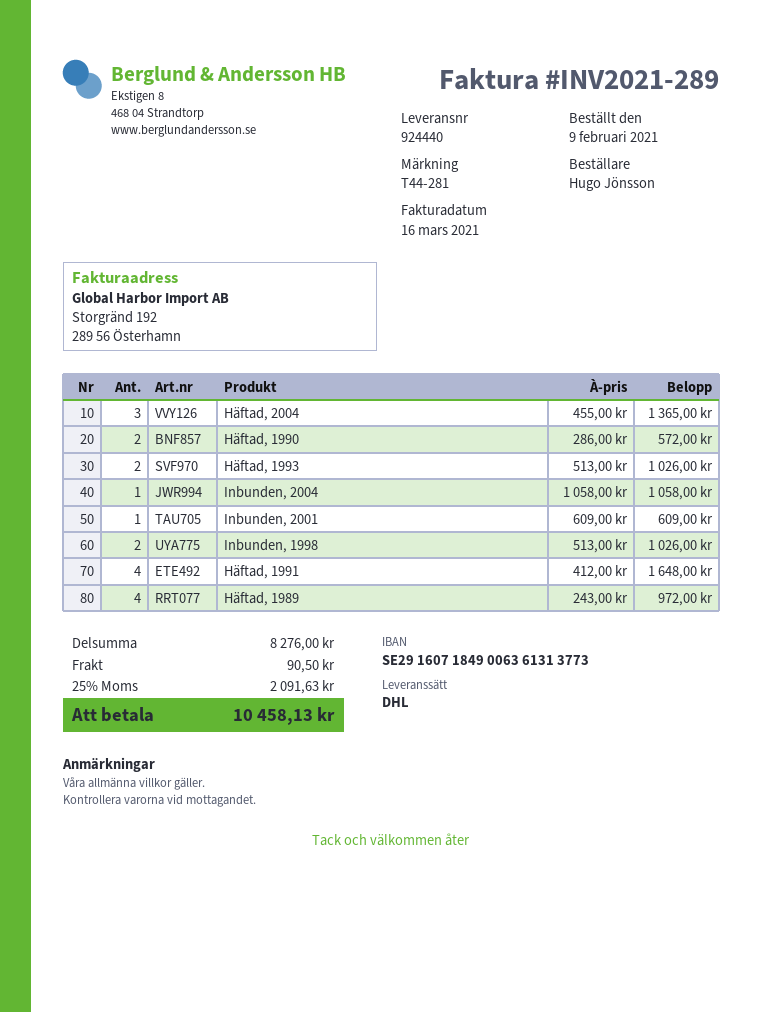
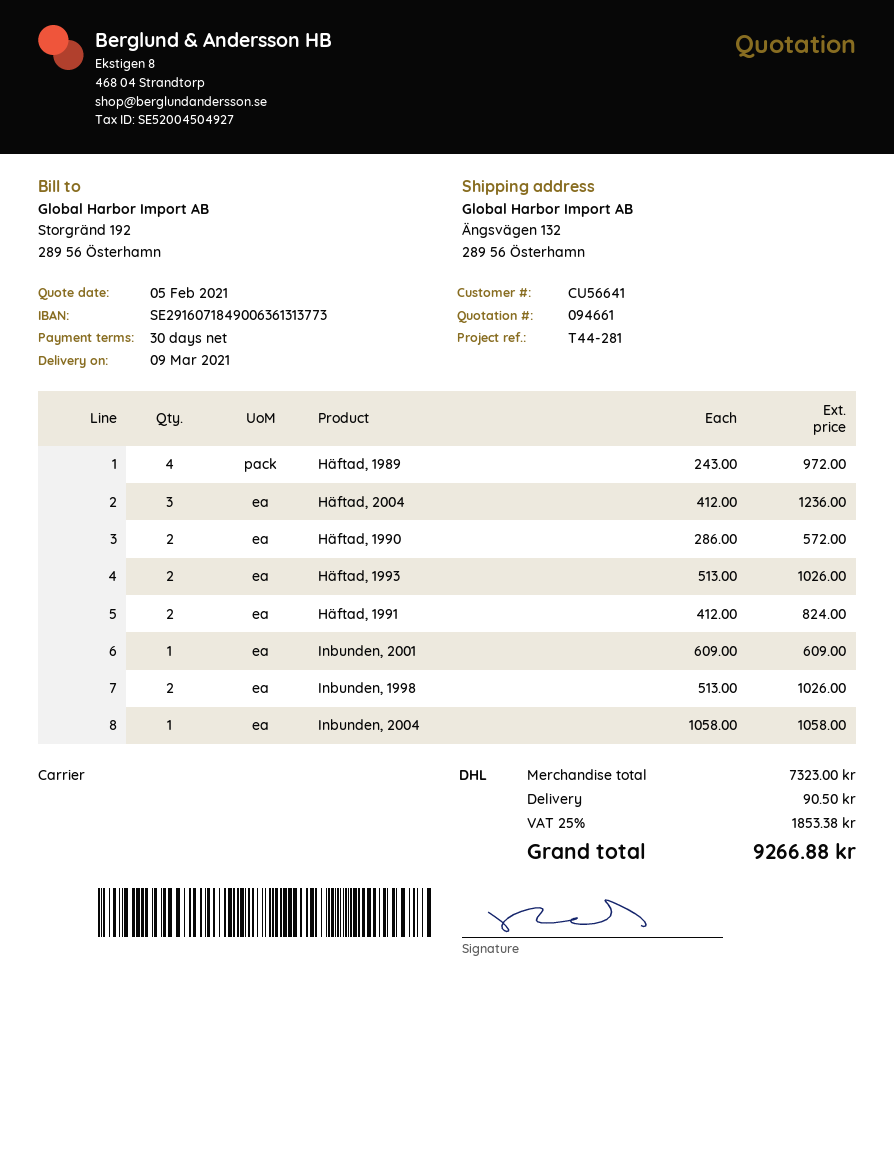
Häftad, 2004: 3 x 455.00 = 1365.00 -> 3 x 412.00 = 1236.00
Häftad, 1991: 4 x 412.00 = 1648.00 -> 2 x 412.00 = 824.00
subtotal: 8276.00 -> 7323.00
tax: 25% = 2091.63 -> 25% = 1853.38
total: 10458.13 -> 9266.88

